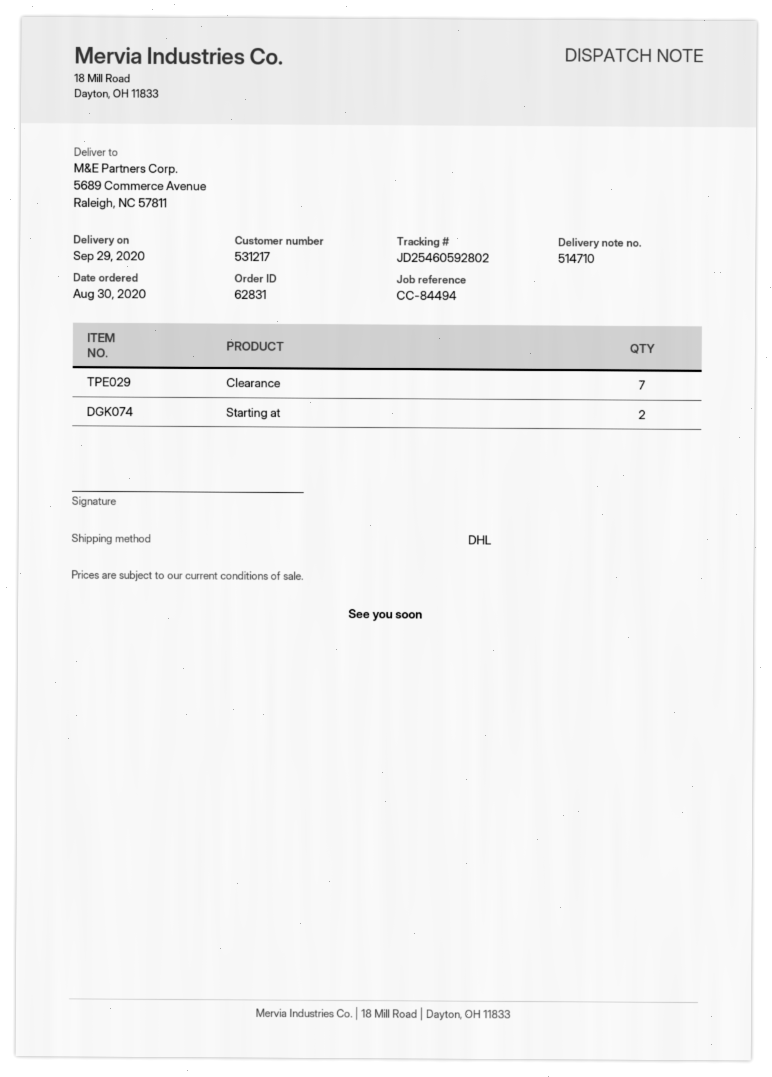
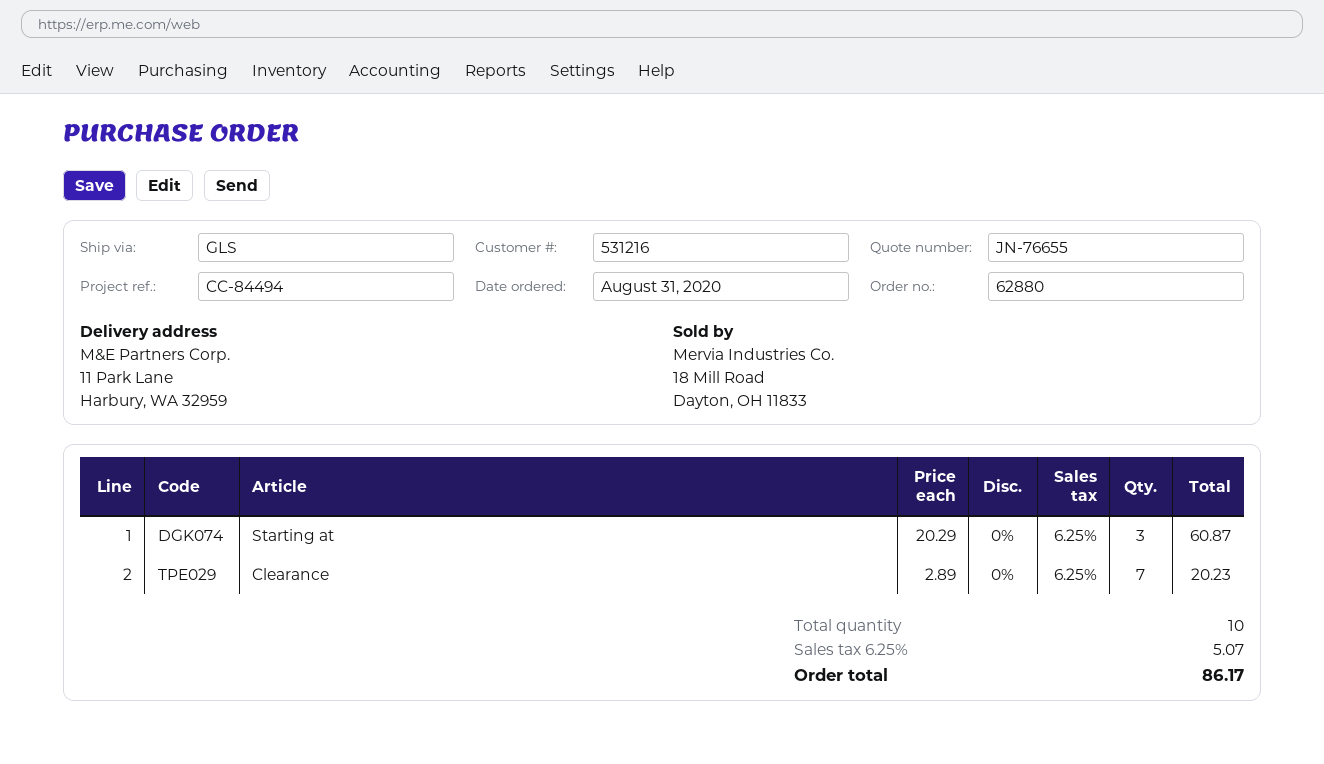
order number: 62831 -> 62880
order date: 2020-08-30 -> 2020-08-31
customer number: 531217 -> 531216
shipping method: DHL -> GLS
ship to: 5689 Commerce Avenue, Raleigh, NC 57811 -> 11 Park Lane, Harbury, WA 32959
Starting at: 2 -> 3

